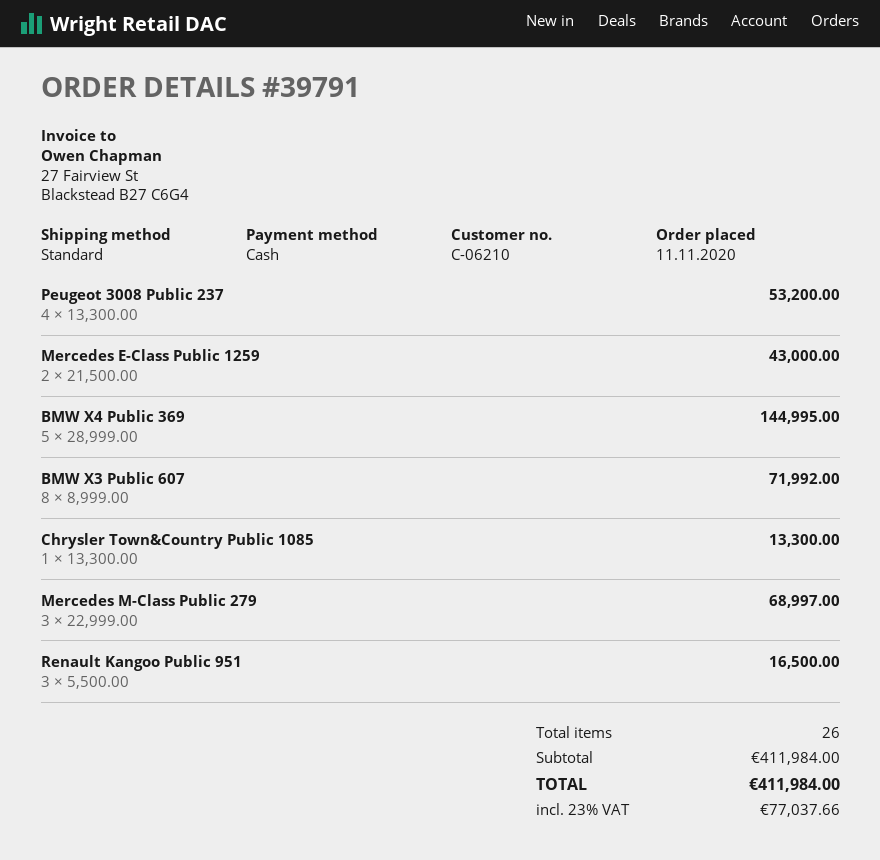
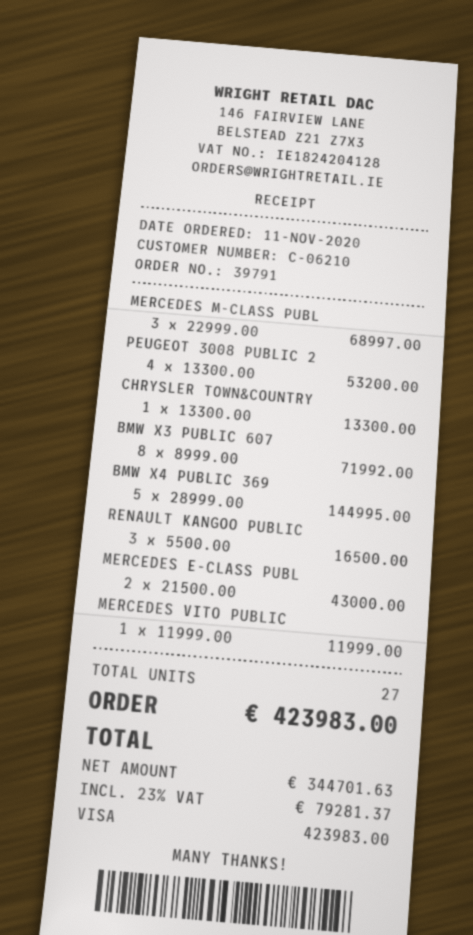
payment method: cash -> Visa
MERCEDES VITO PUBLIC: none -> 1 x 11999.00 = 11999.00
total quantity: 26 -> 27
tax: 23% = 77037.66 -> 23% = 79281.37
total: 411984.00 -> 423983.00

